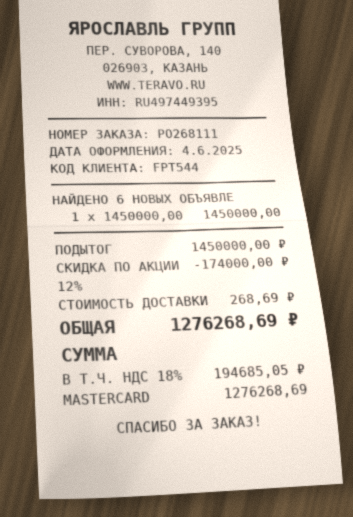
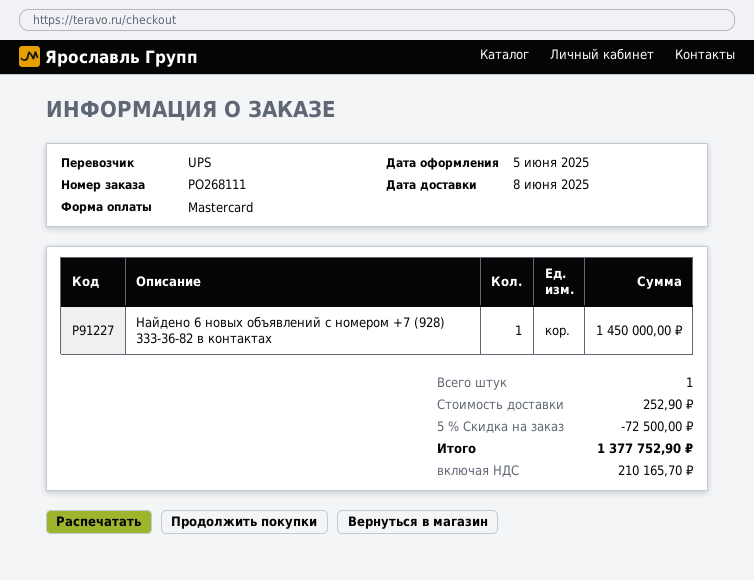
order date: 2025-06-04 -> 2025-06-05
discount: 12% = 174000.00 -> 5% = 72500.00
shipping: 268.69 -> 252.90
tax: 194685.05 -> 210165.70
total: 1276268.69 -> 1377752.90

